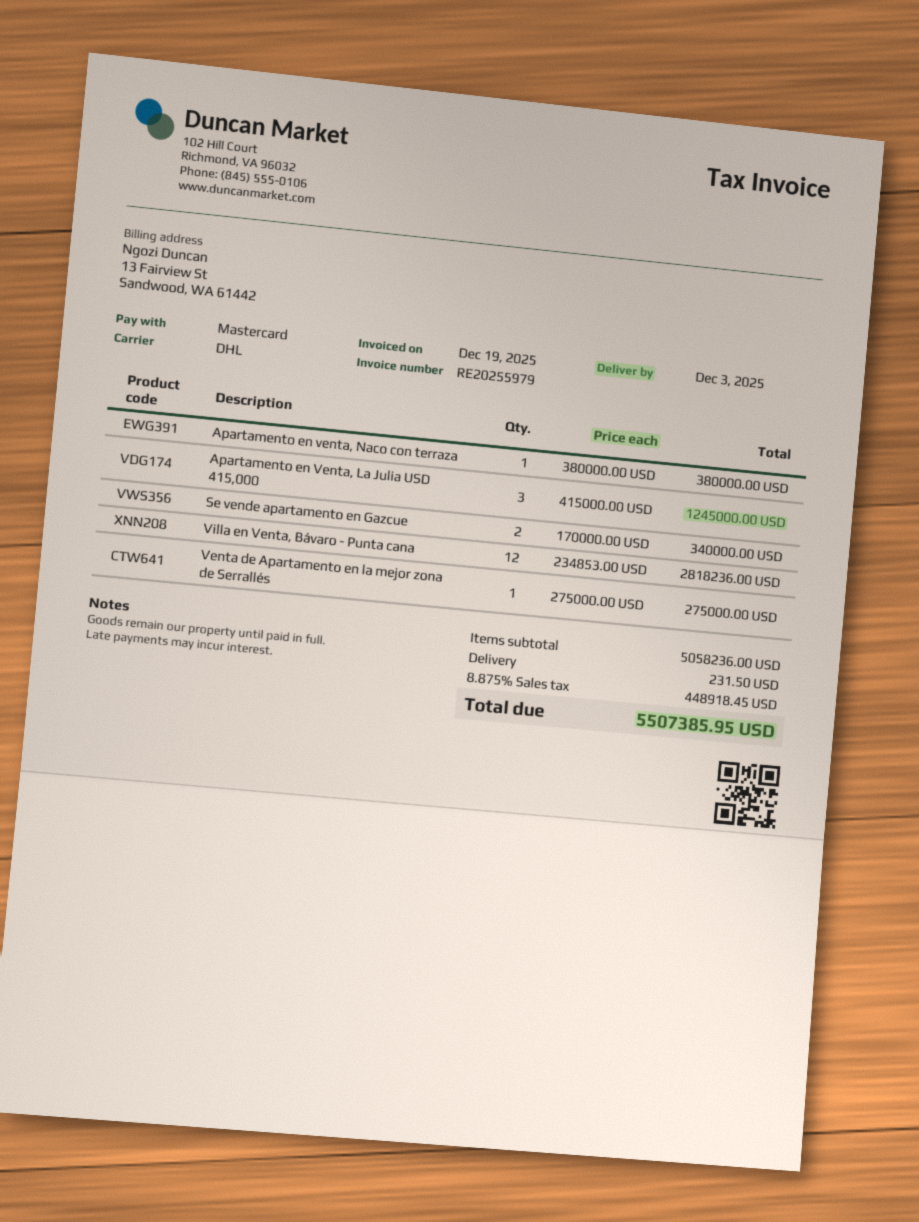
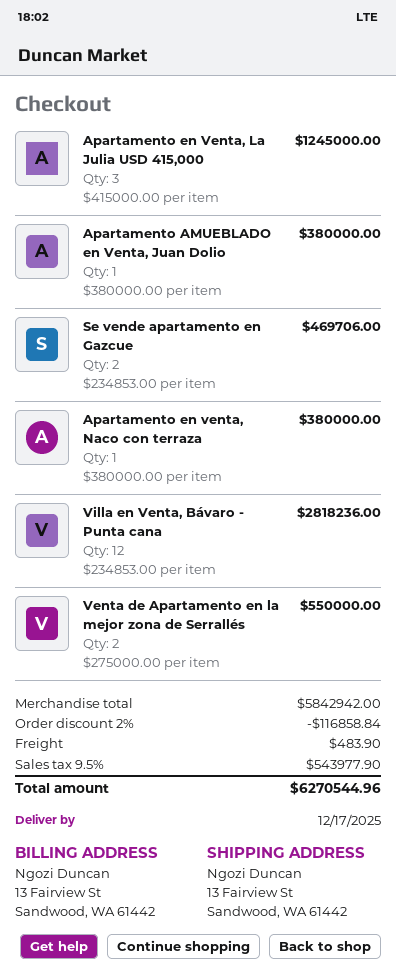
delivery date: 2025-12-03 -> 2025-12-17
Se vende apartamento en Gazcue: 2 x 170000.00 = 340000.00 -> 2 x 234853.00 = 469706.00
Venta de Apartamento en la mejor zona de Serrallés: 1 x 275000.00 = 275000.00 -> 2 x 275000.00 = 550000.00
Apartamento AMUEBLADO en Venta, Juan Dolio: none -> 1 x 380000.00 = 380000.00
subtotal: 5058236.00 -> 5842942.00
discount: none -> 2% = 116858.84
shipping: 231.50 -> 483.90
tax: 8.875% = 448918.45 -> 9.5% = 543977.90
total: 5507385.95 -> 6270544.96

